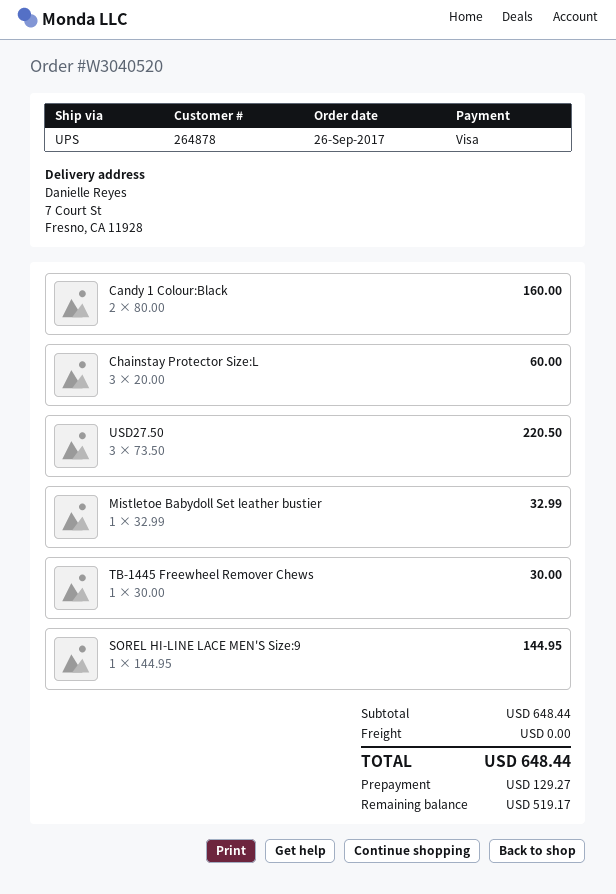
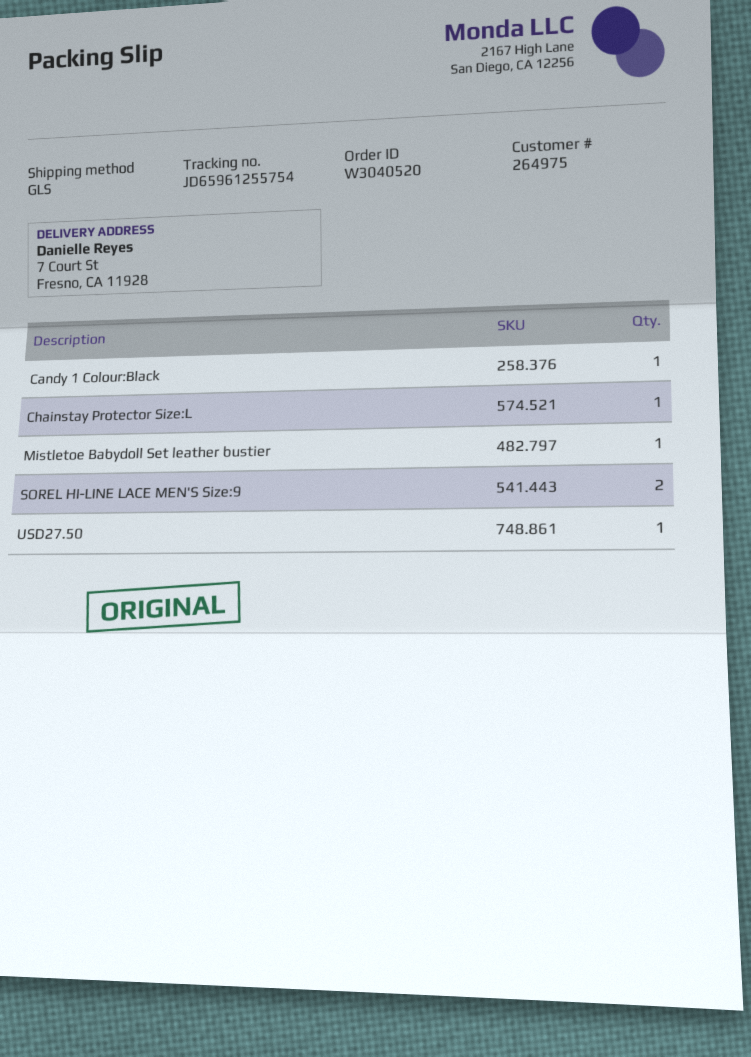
customer number: 264878 -> 264975
shipping method: UPS -> GLS
Candy 1 Colour:Black: 2 -> 1
Chainstay Protector Size:L: 3 -> 1
USD27.50: 3 -> 1
TB-1445 Freewheel Remover Chews: 1 -> none
SOREL HI-LINE LACE MEN'S Size:9: 1 -> 2

